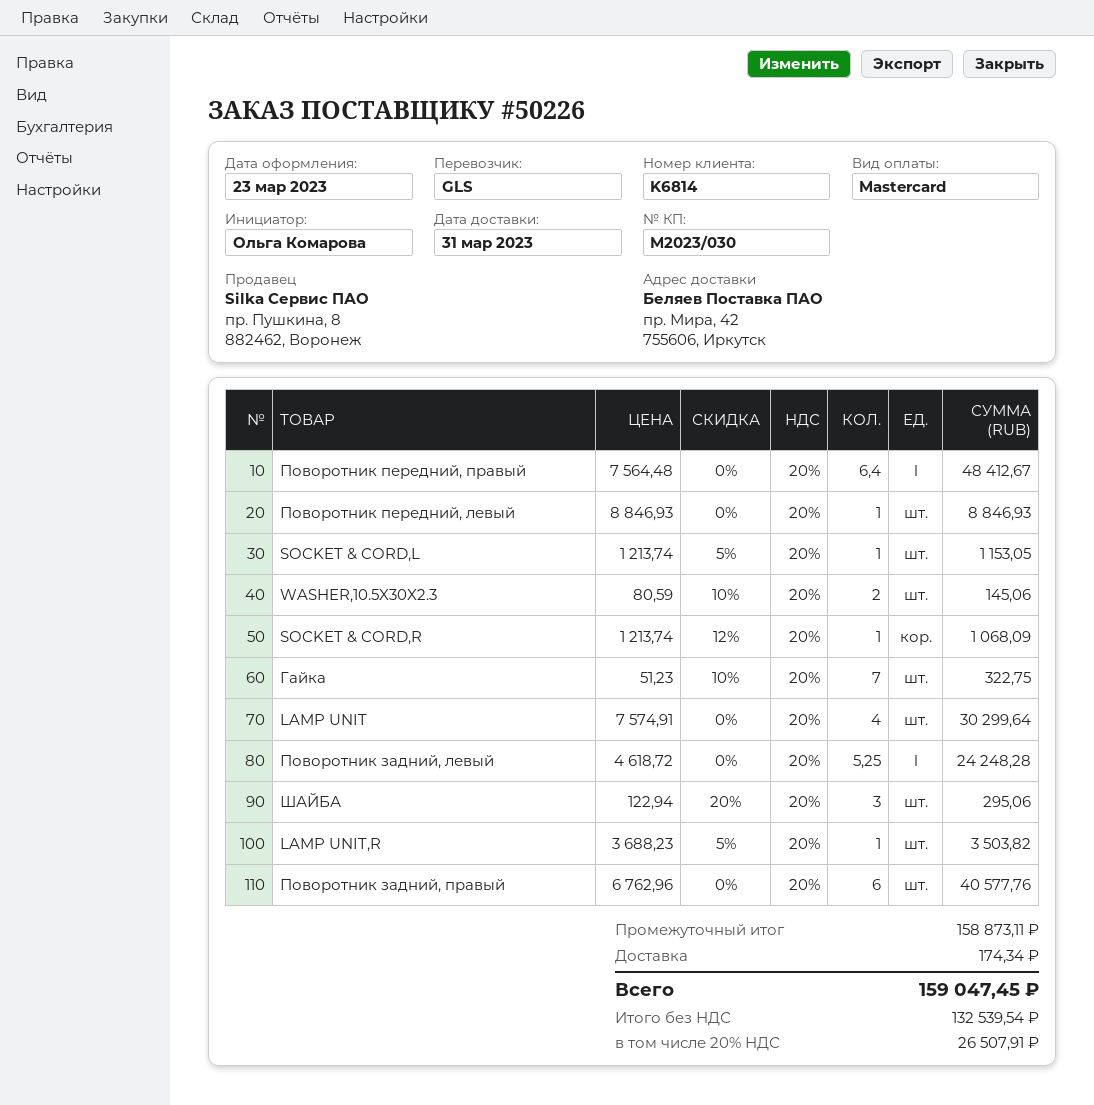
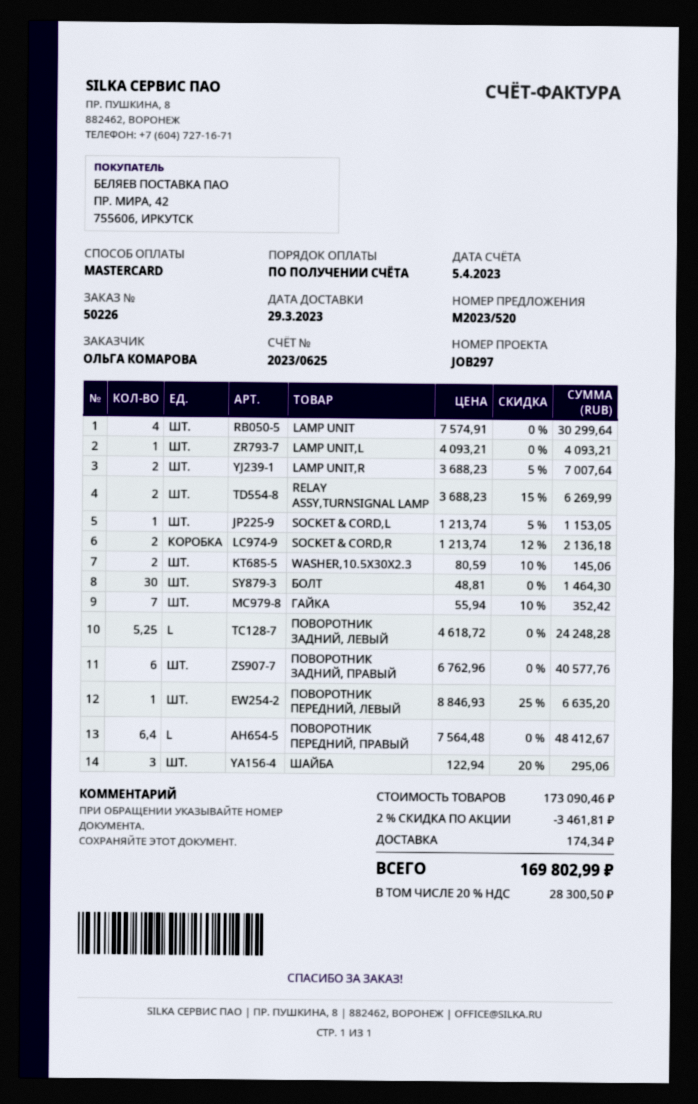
quote number: M2023/030 -> M2023/520
delivery date: 2023-03-31 -> 2023-03-29
Поворотник передний, левый: 1 x 8846.93 = 8846.93 -> 1 x 8846.93 - 25% = 6635.20
SOCKET & CORD,R: 1 x 1213.74 - 12% = 1068.09 -> 2 x 1213.74 - 12% = 2136.18
Гайка: 7 x 51.23 - 10% = 322.75 -> 7 x 55.94 - 10% = 352.42
LAMP UNIT,R: 1 x 3688.23 - 5% = 3503.82 -> 2 x 3688.23 - 5% = 7007.64
LAMP UNIT,L: none -> 1 x 4093.21 = 4093.21
RELAY ASSY,TURNSIGNAL LAMP: none -> 2 x 3688.23 - 15% = 6269.99
БОЛТ: none -> 30 x 48.81 = 1464.30
subtotal: 158873.11 -> 173090.46
discount: none -> 2% = 3461.81
tax: 20% = 26507.91 -> 20% = 28300.50
total: 159047.45 -> 169802.99

